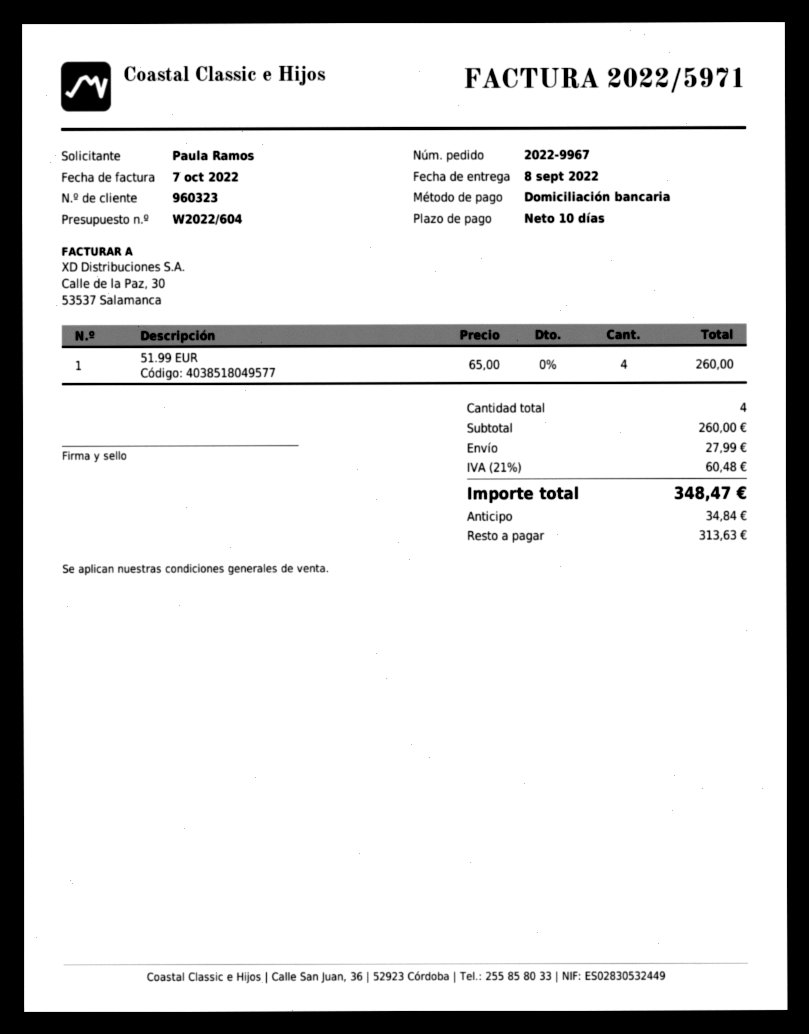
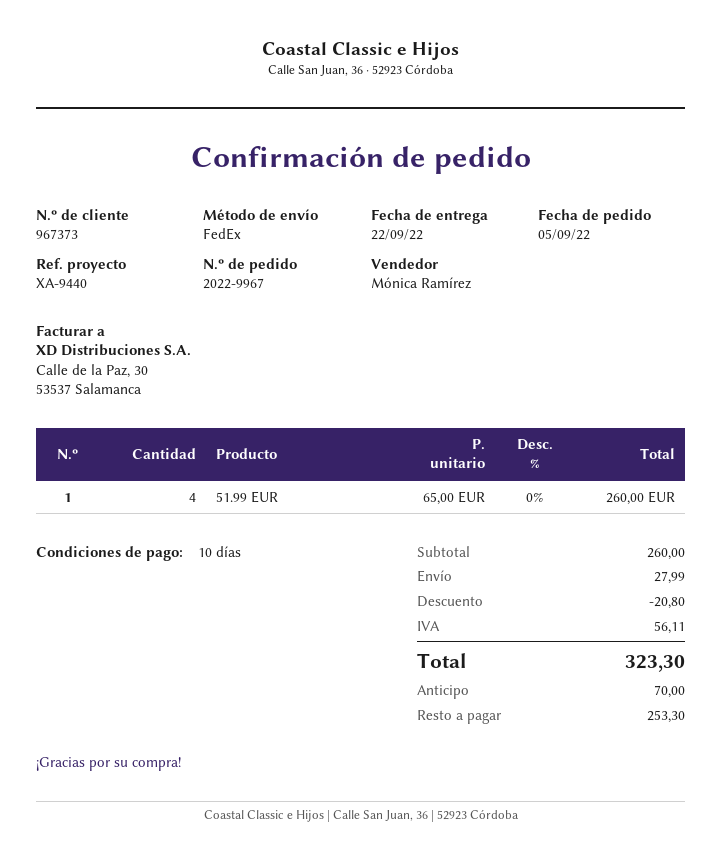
delivery date: 2022-09-08 -> 2022-09-22
customer number: 960323 -> 967373
discount: none -> 20.80
tax: 60.48 -> 56.11
total: 348.47 -> 323.30
deposit: 34.84 -> 70.00
balance: 313.63 -> 253.30

